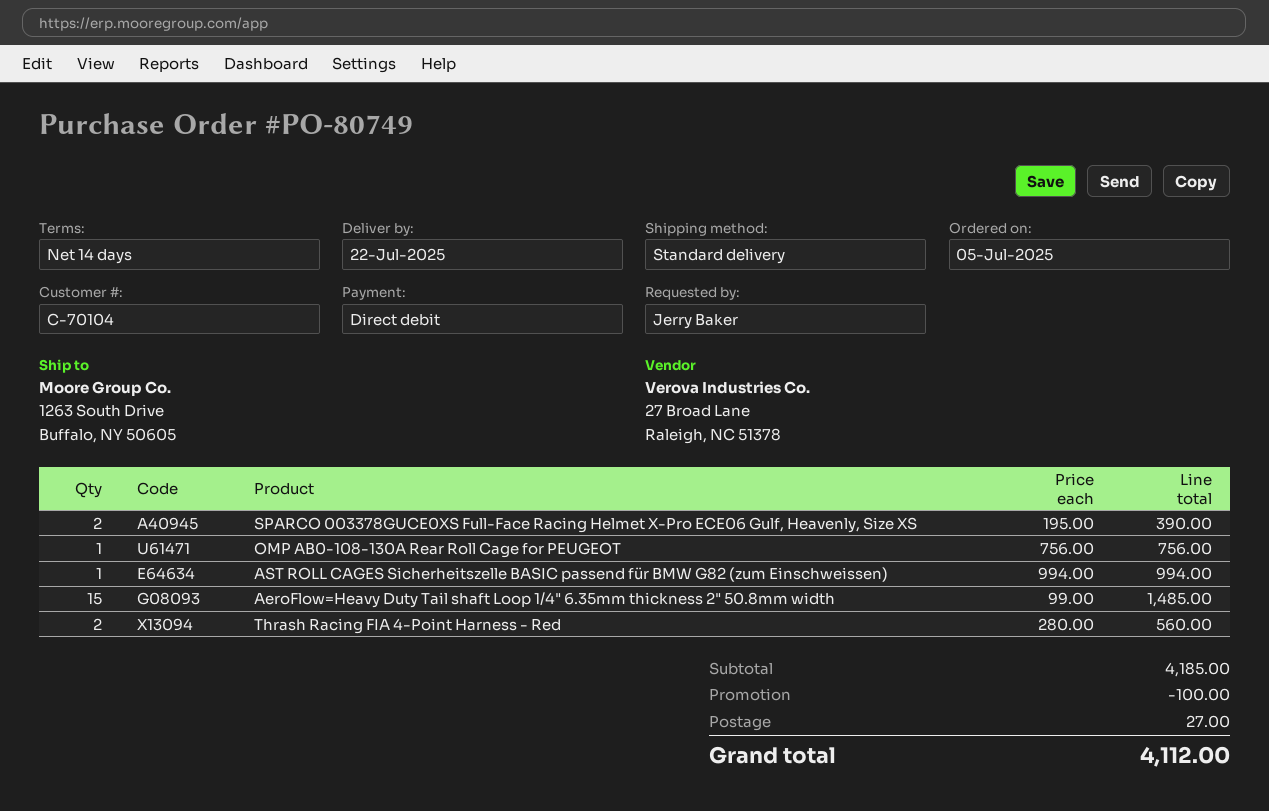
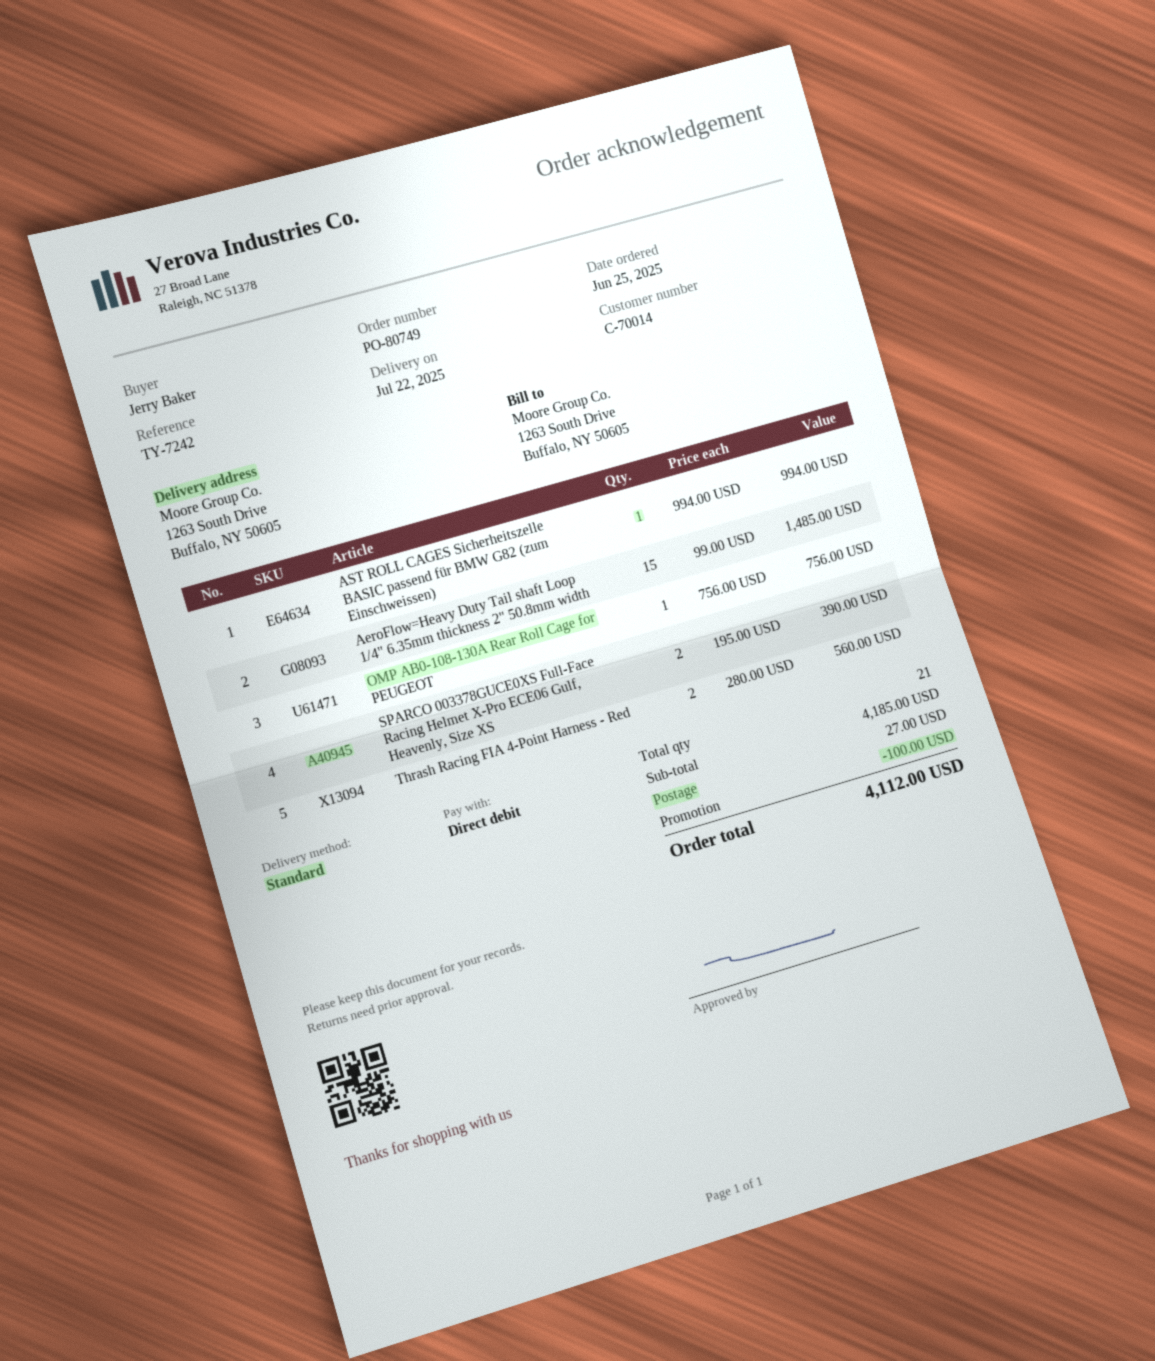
order date: 2025-07-05 -> 2025-06-25
customer number: C-70104 -> C-70014

